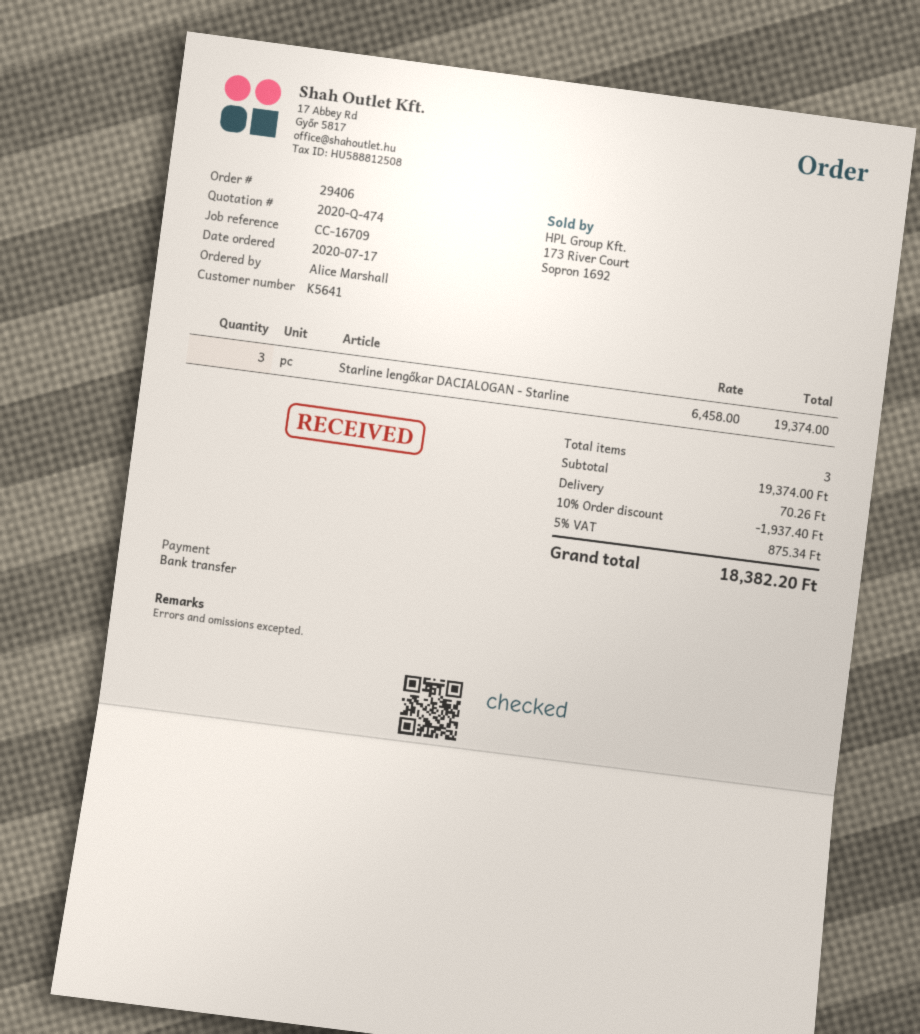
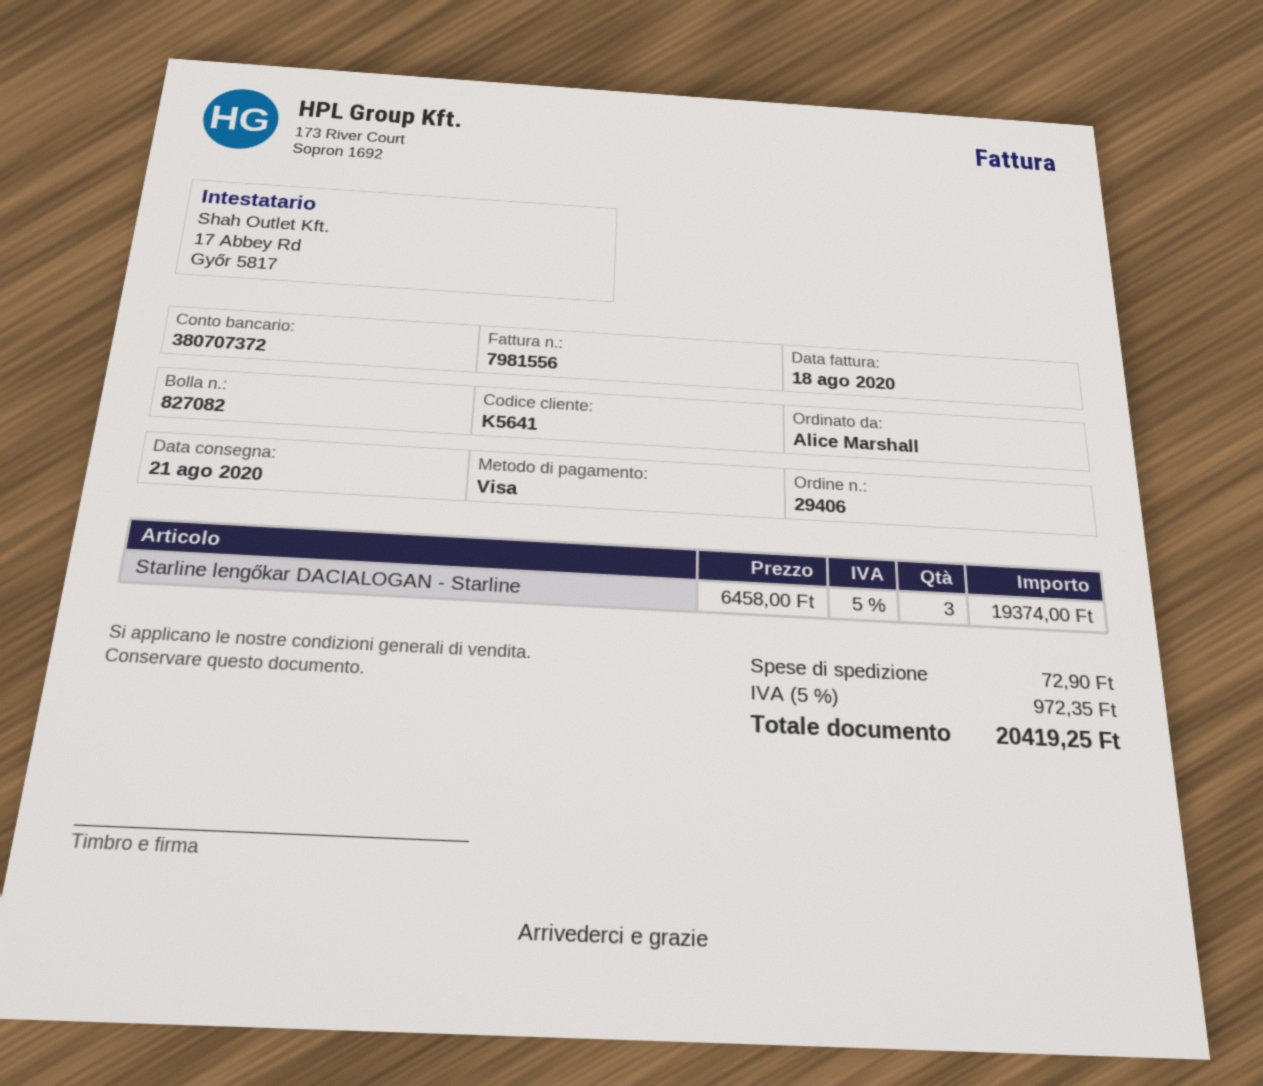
payment method: bank transfer -> Visa
discount: 10% = 1937.40 -> none
shipping: 70.26 -> 72.90
tax: 5% = 875.34 -> 5% = 972.35
total: 18382.20 -> 20419.25

